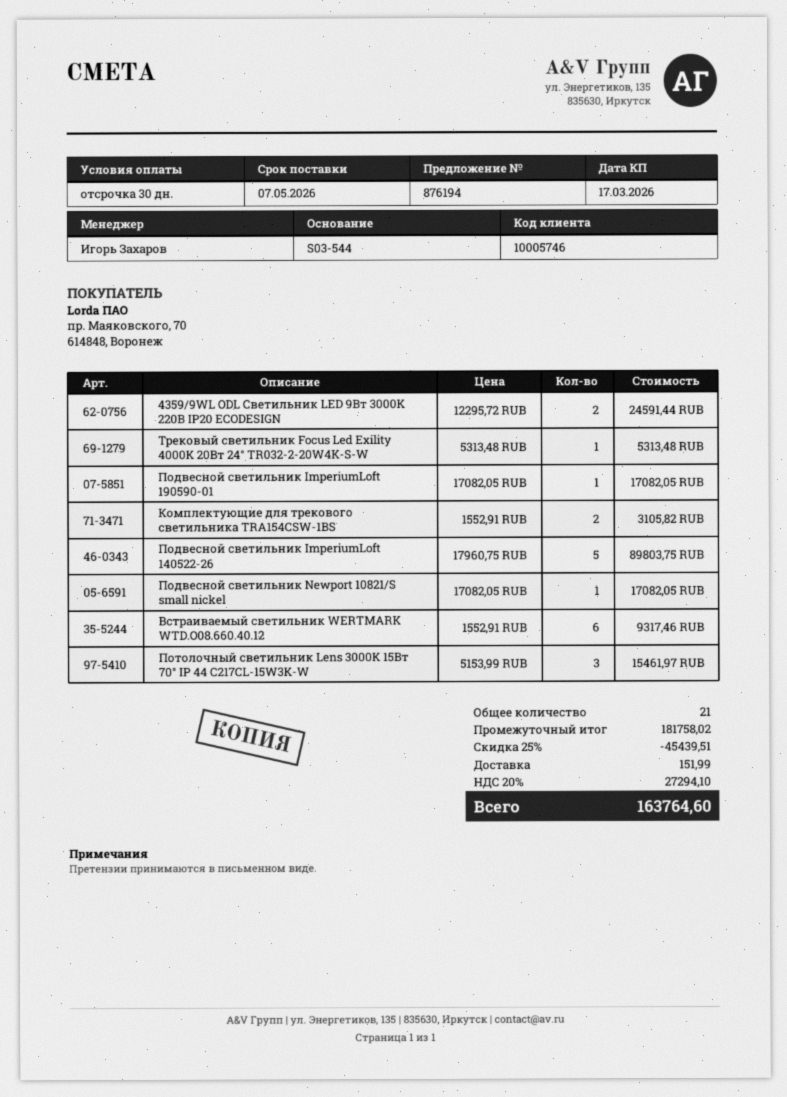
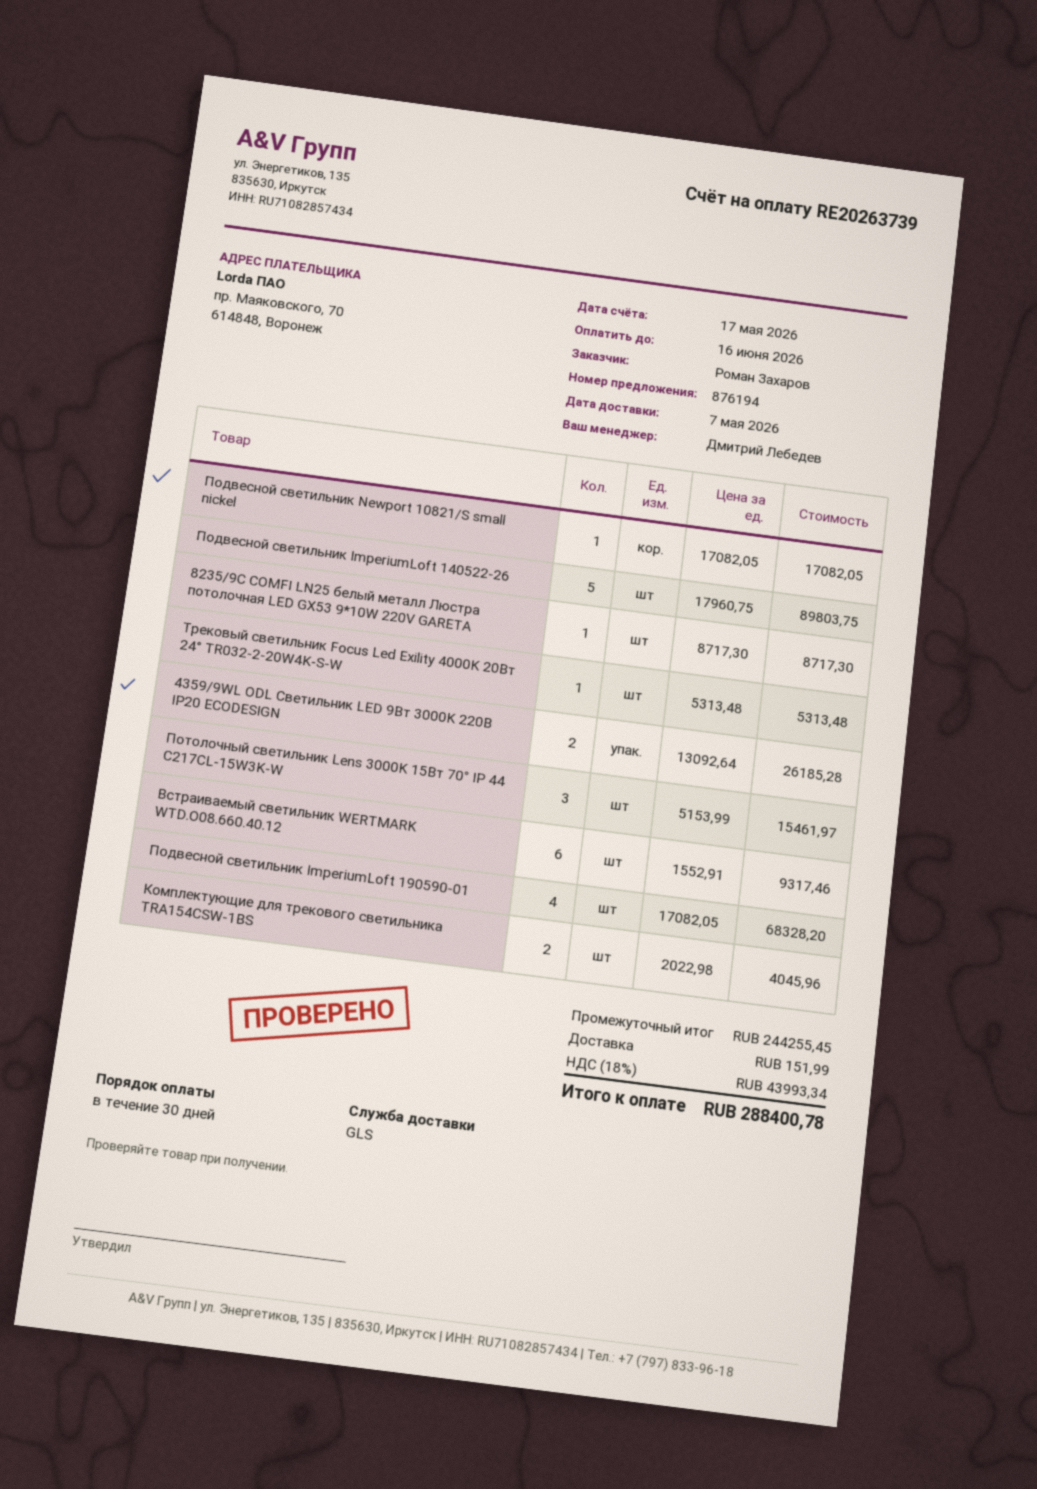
sales rep: Игорь Захаров -> Дмитрий Лебедев
4359/9WL ODL Светильник LED 9Вт 3000K 220В IP20 ECODESIGN: 2 x 12295.72 = 24591.44 -> 2 x 13092.64 = 26185.28
Подвесной светильник ImperiumLoft 190590-01: 1 x 17082.05 = 17082.05 -> 4 x 17082.05 = 68328.20
Комплектующие для трекового светильника TRA154CSW-1BS: 2 x 1552.91 = 3105.82 -> 2 x 2022.98 = 4045.96
8235/9C COMFI LN25 белый металл Люстра потолочная LED GX53 9*10W 220V GARETA: none -> 1 x 8717.30 = 8717.30
subtotal: 181758.02 -> 244255.45
discount: 25% = 45439.51 -> none
tax: 20% = 27294.10 -> 18% = 43993.34
total: 163764.60 -> 288400.78

